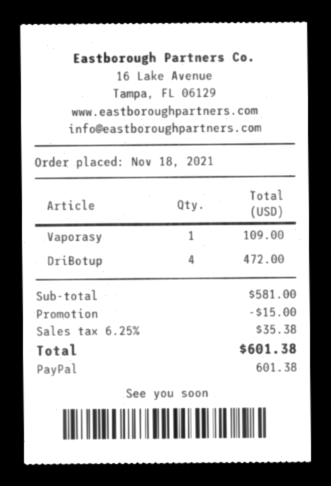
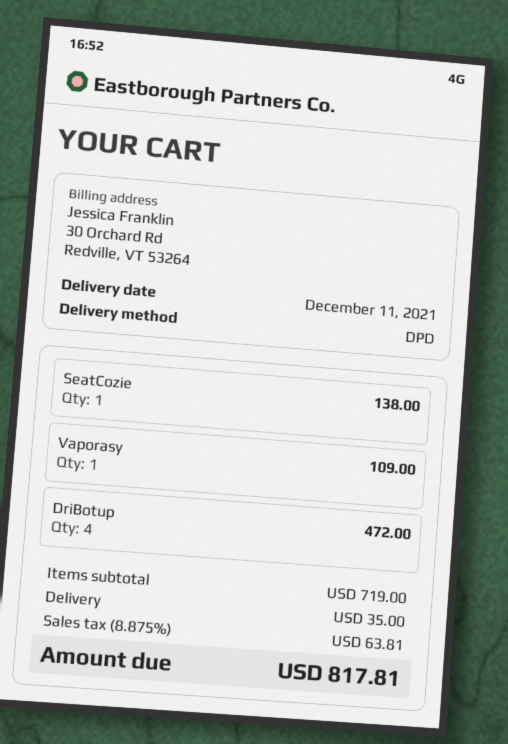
SeatCozie: none -> 1 for 138.00
subtotal: 581.00 -> 719.00
discount: 15.00 -> none
shipping: none -> 35.00
tax: 6.25% = 35.38 -> 8.875% = 63.81
total: 601.38 -> 817.81

